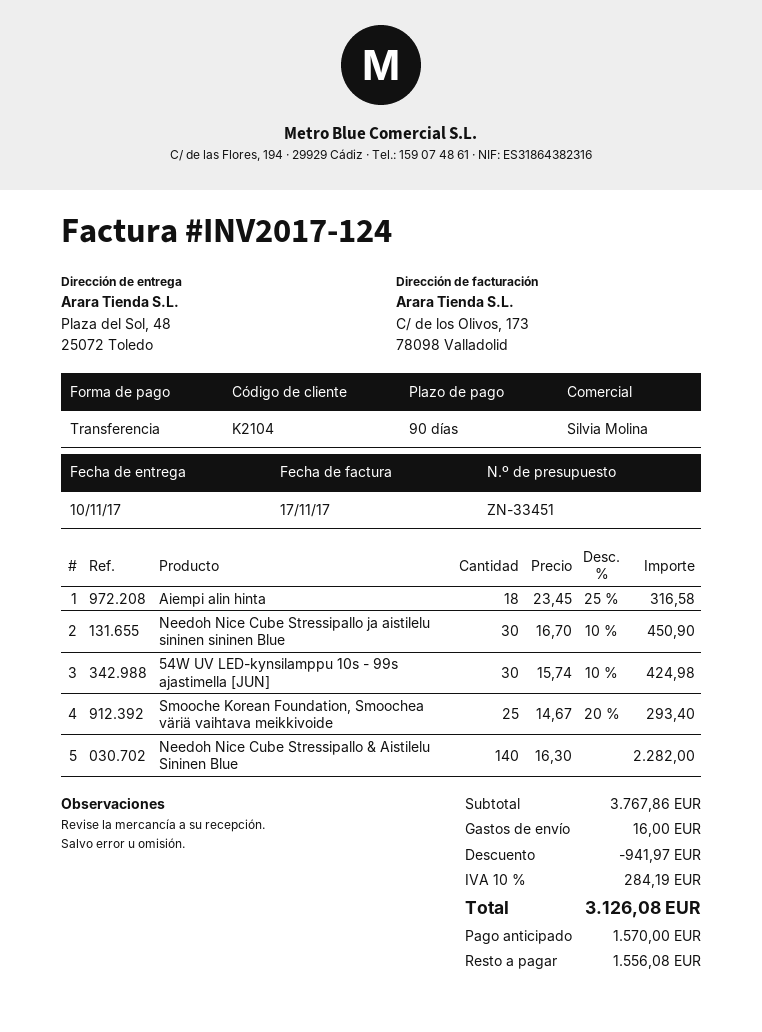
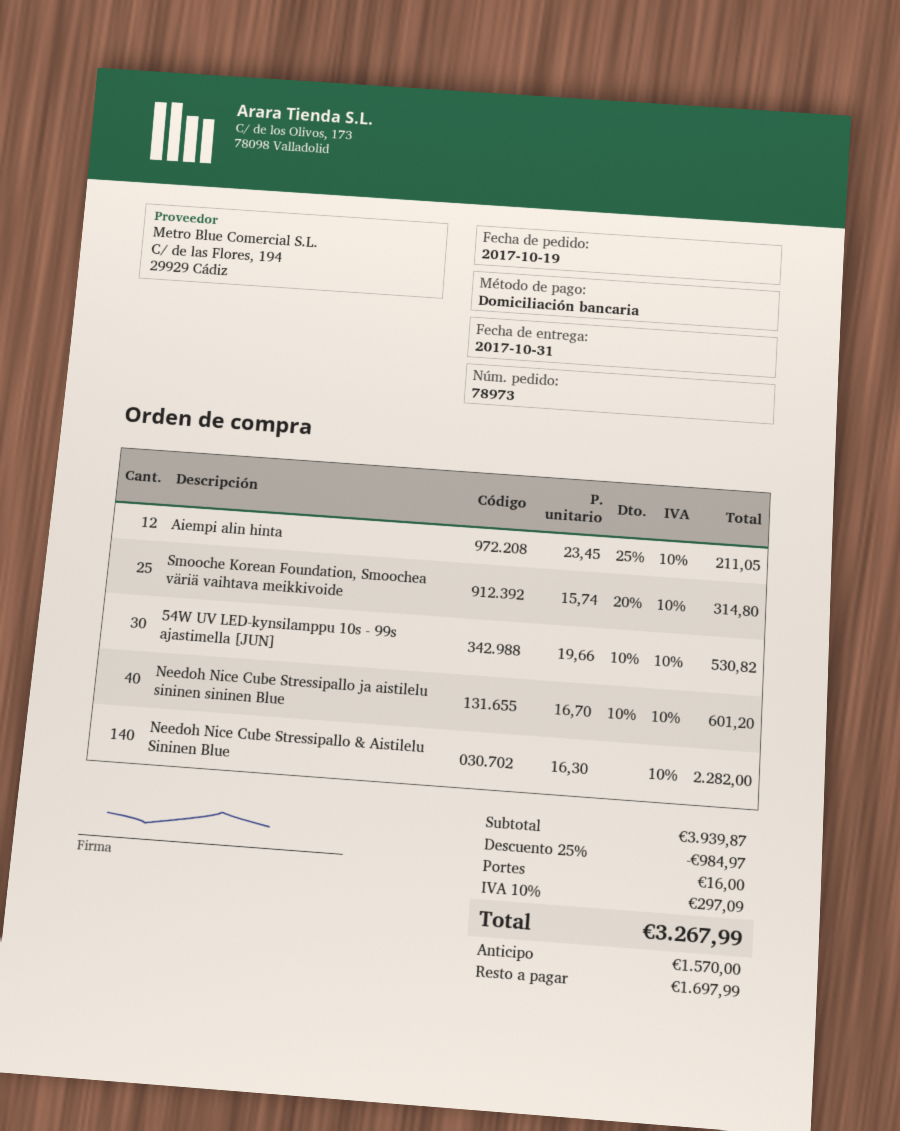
delivery date: 2017-11-10 -> 2017-10-31
payment method: bank transfer -> direct debit
Aiempi alin hinta: 18 x 23.45 - 25% = 316.58 -> 12 x 23.45 - 25% = 211.05
Needoh Nice Cube Stressipallo ja aistilelu sininen sininen Blue: 30 x 16.70 - 10% = 450.90 -> 40 x 16.70 - 10% = 601.20
54W UV LED-kynsilamppu 10s - 99s ajastimella [JUN]: 30 x 15.74 - 10% = 424.98 -> 30 x 19.66 - 10% = 530.82
Smooche Korean Foundation, Smoochea väriä vaihtava meikkivoide: 25 x 14.67 - 20% = 293.40 -> 25 x 15.74 - 20% = 314.80
subtotal: 3767.86 -> 3939.87
discount: 941.97 -> 984.97
tax: 10% = 284.19 -> 10% = 297.09
total: 3126.08 -> 3267.99
balance: 1556.08 -> 1697.99

